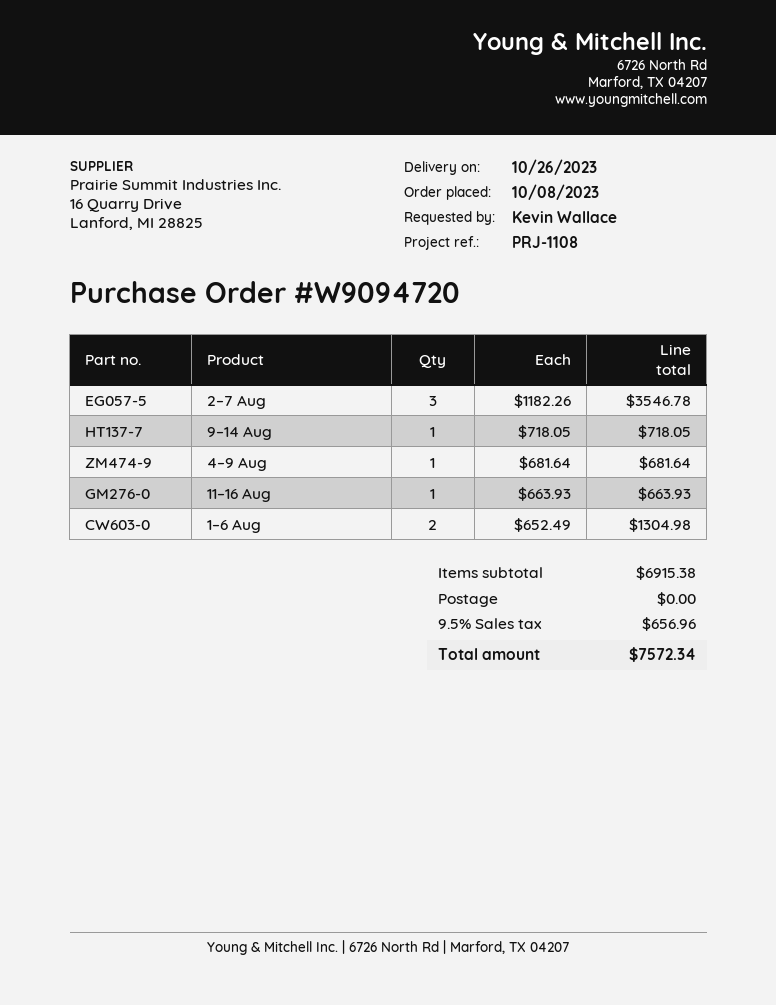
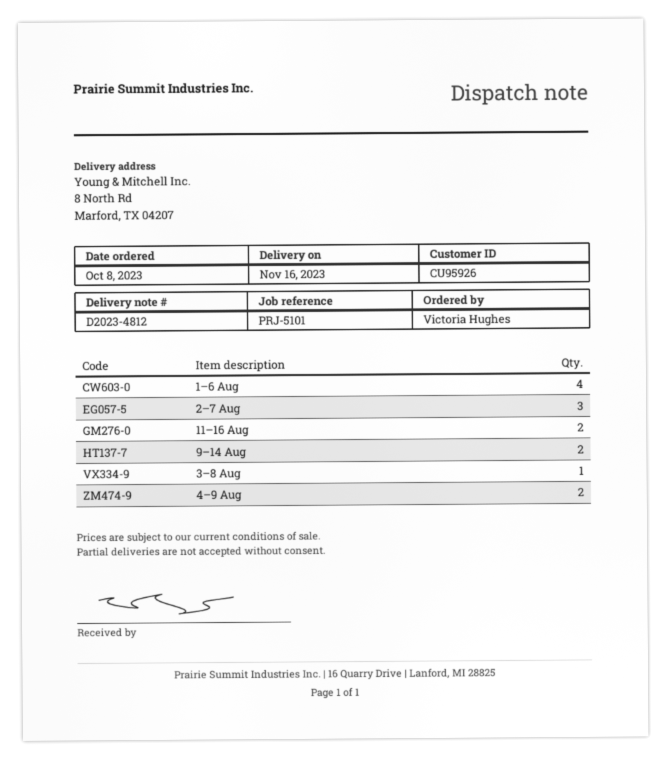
delivery date: 2023-10-26 -> 2023-11-16
reference: PRJ-1108 -> PRJ-5101
ordered by: Kevin Wallace -> Victoria Hughes
9–14 Aug: 1 -> 2
4–9 Aug: 1 -> 2
11–16 Aug: 1 -> 2
1–6 Aug: 2 -> 4
3–8 Aug: none -> 1

